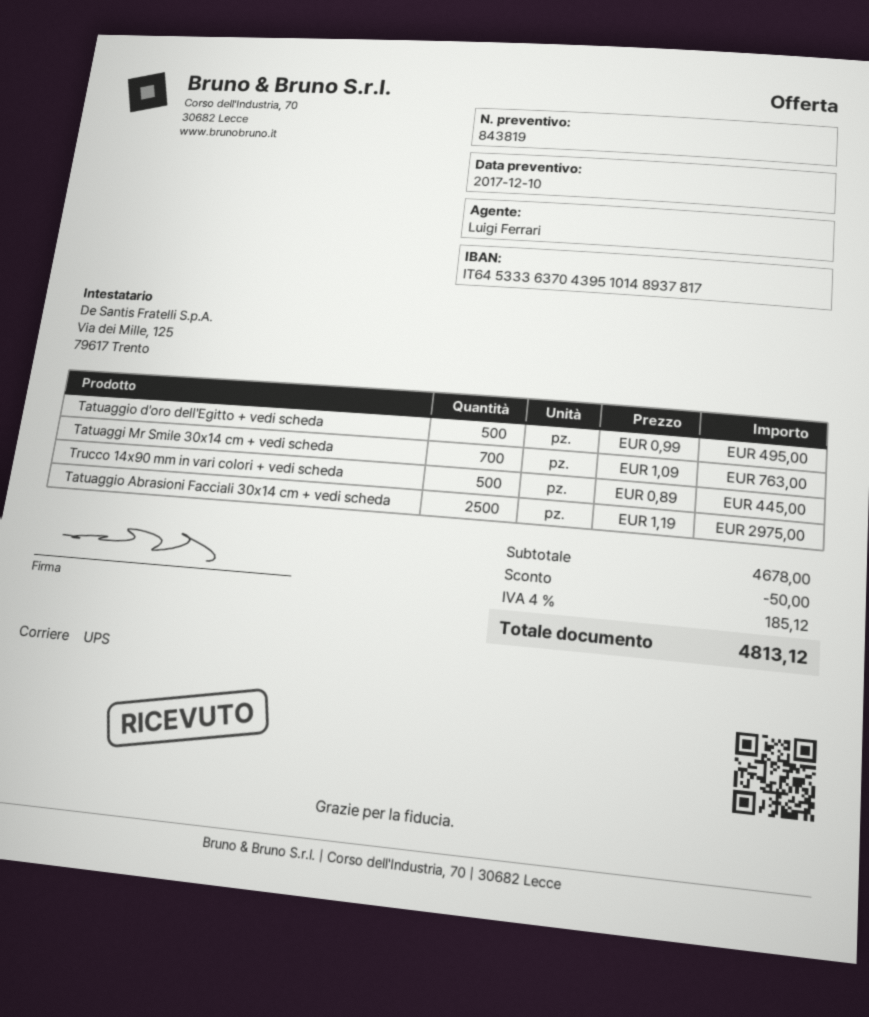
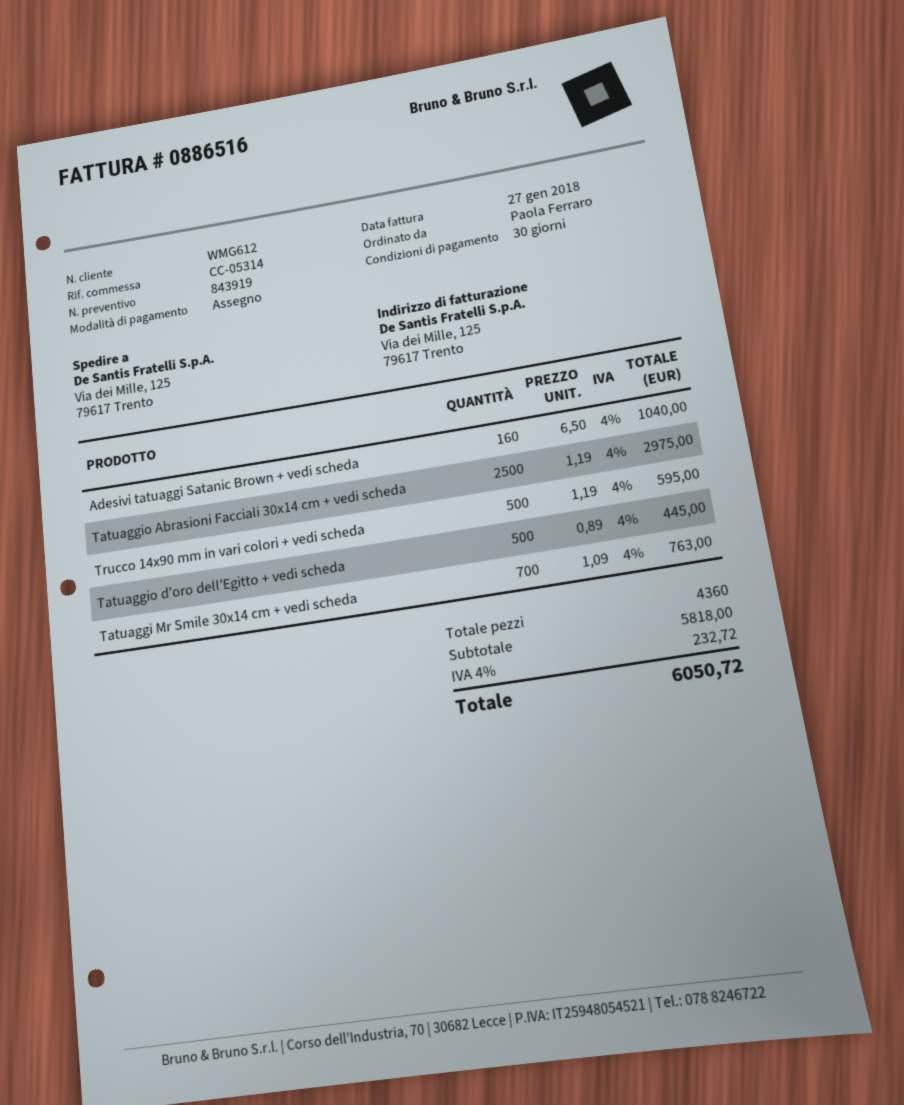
quote number: 843819 -> 843919
Tatuaggio d'oro dell'Egitto + vedi scheda: 500 x 0.99 = 495.00 -> 500 x 0.89 = 445.00
Trucco 14x90 mm in vari colori + vedi scheda: 500 x 0.89 = 445.00 -> 500 x 1.19 = 595.00
Adesivi tatuaggi Satanic Brown + vedi scheda: none -> 160 x 6.50 = 1040.00
subtotal: 4678.00 -> 5818.00
discount: 50.00 -> none
tax: 4% = 185.12 -> 4% = 232.72
total: 4813.12 -> 6050.72

